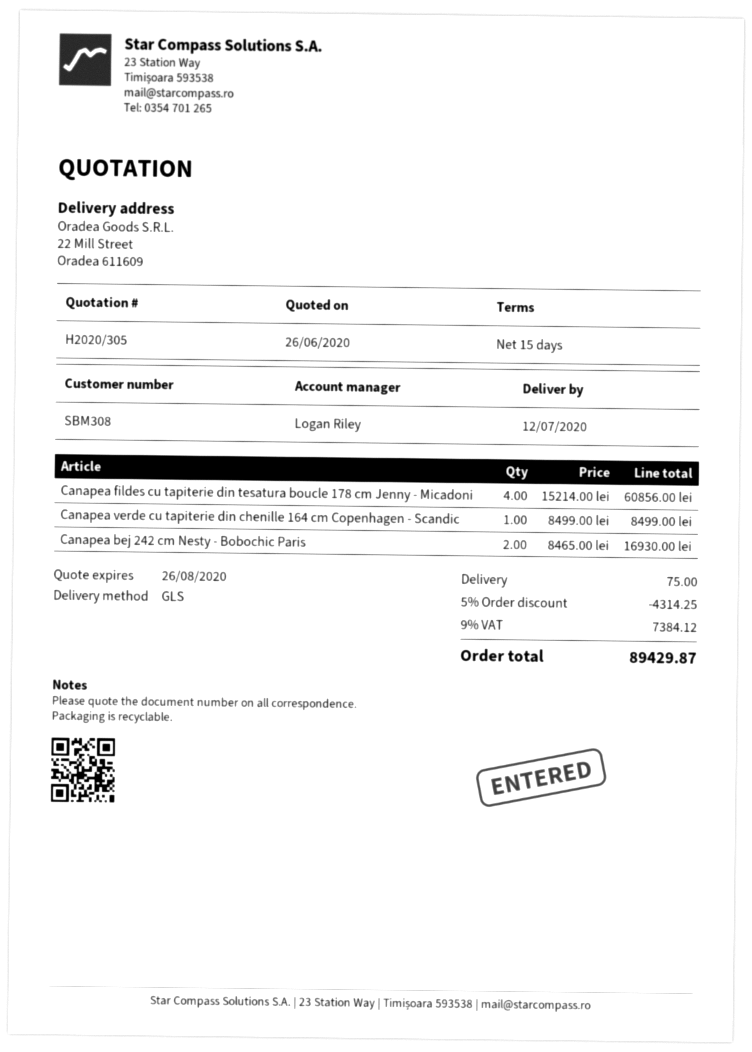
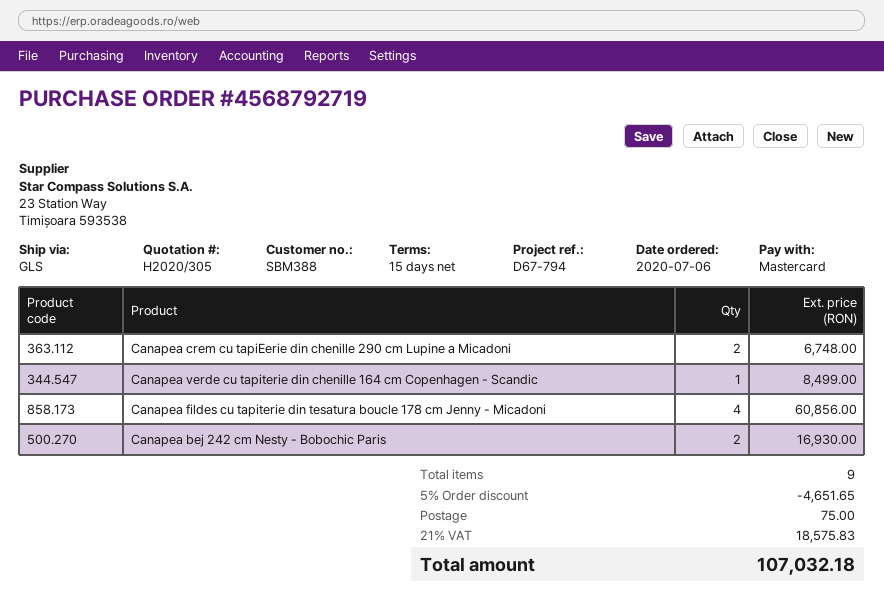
customer number: SBM308 -> SBM388
Canapea crem cu tapiEerie din chenille 290 cm Lupine a Micadoni: none -> 2 for 6748.00
discount: 5% = 4314.25 -> 5% = 4651.65
tax: 9% = 7384.12 -> 21% = 18575.83
total: 89429.87 -> 107032.18

